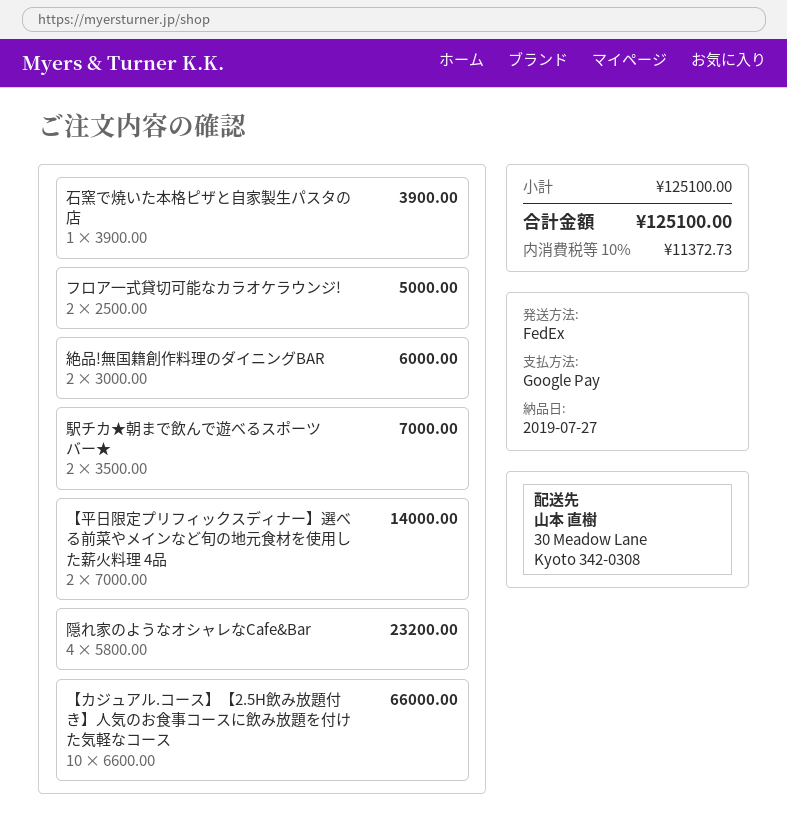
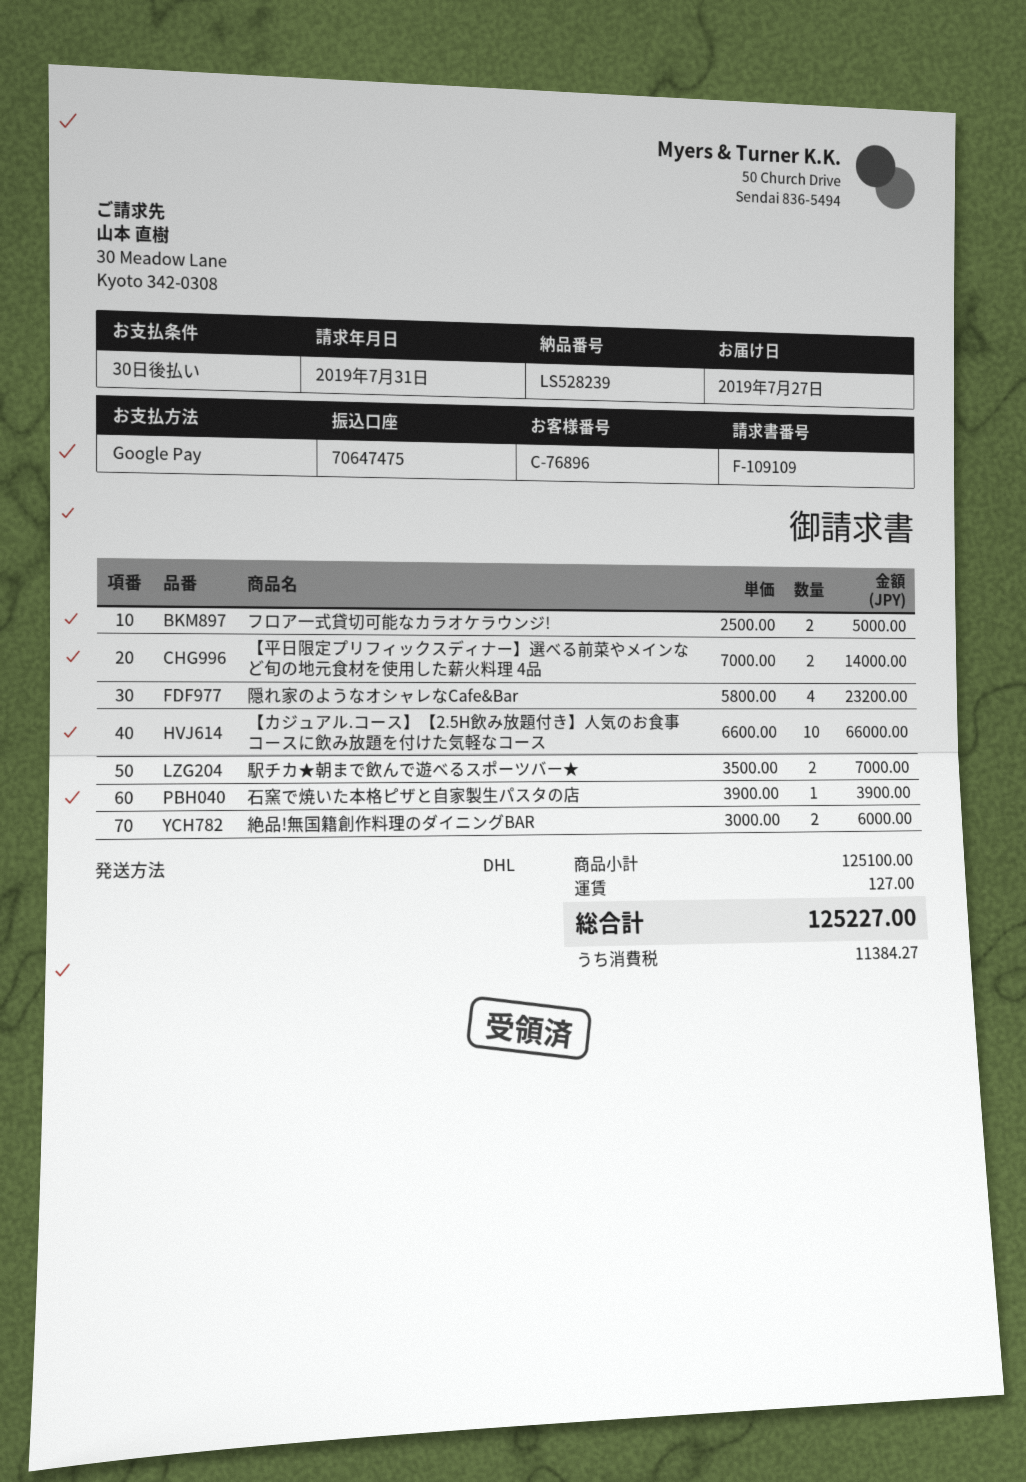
shipping method: FedEx -> DHL
shipping: none -> 127.00
tax: 11372.73 -> 11384.27
total: 125100.00 -> 125227.00

